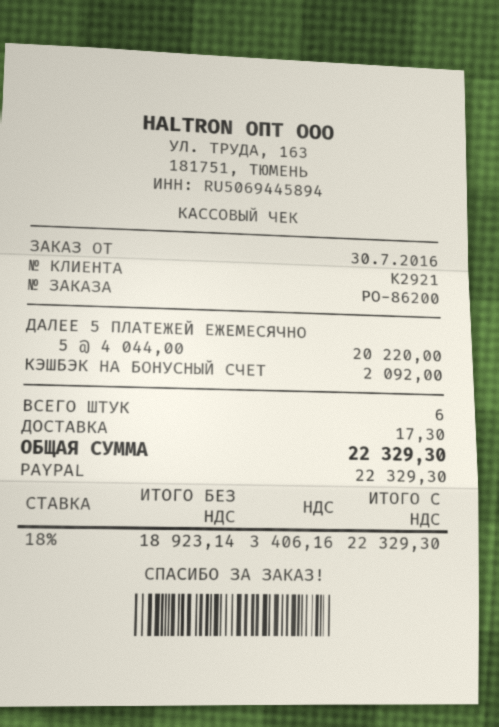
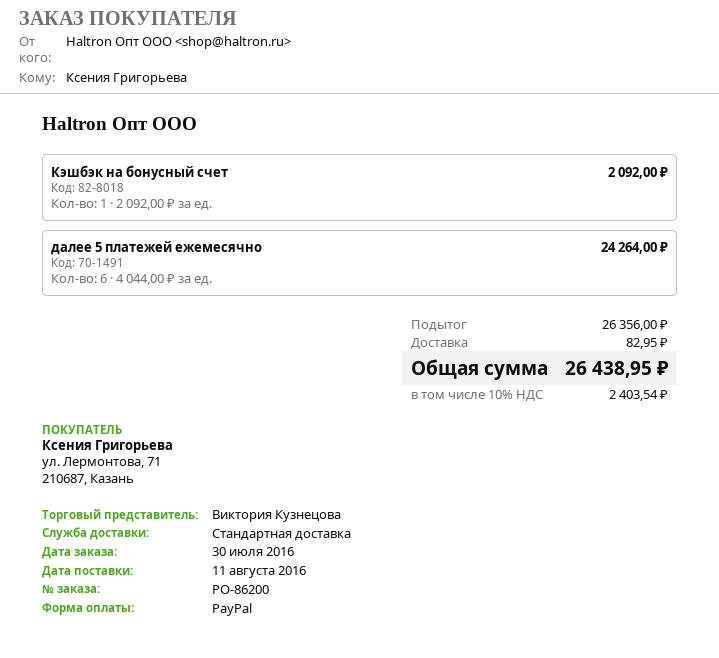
ДАЛЕЕ 5 ПЛАТЕЖЕЙ ЕЖЕМЕСЯЧНО: 5 x 4044.00 = 20220.00 -> 6 x 4044.00 = 24264.00
shipping: 17.30 -> 82.95
tax: 18% = 3406.16 -> 10% = 2403.54
total: 22329.30 -> 26438.95

